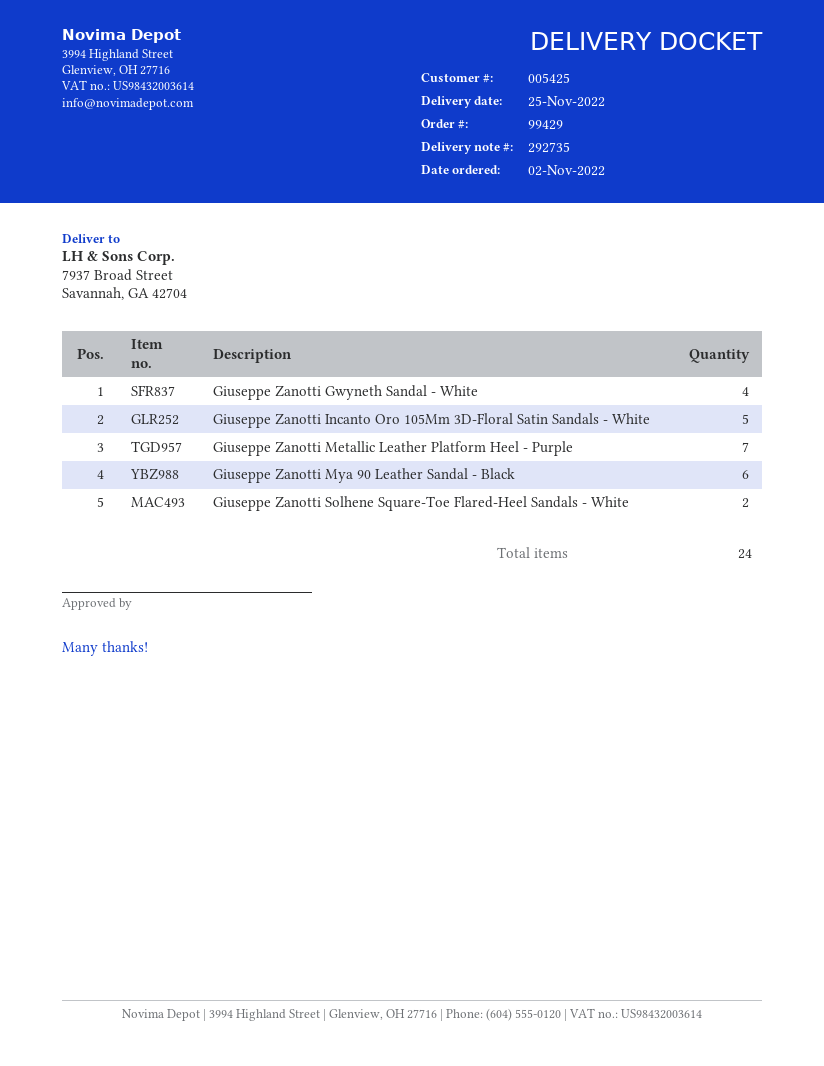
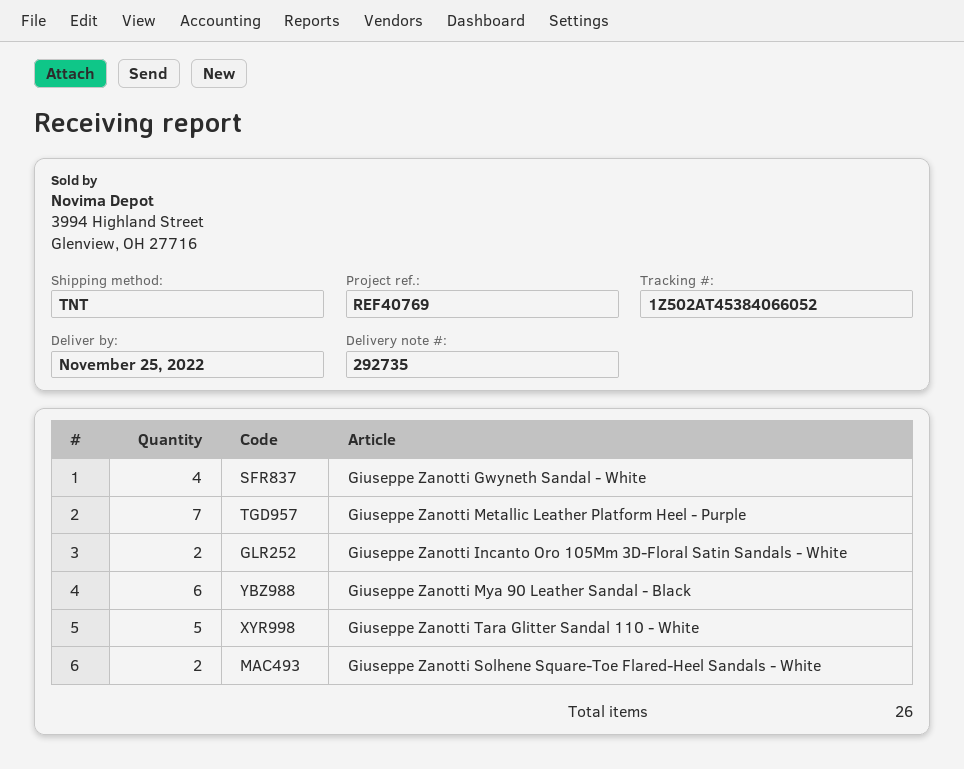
Giuseppe Zanotti Incanto Oro 105Mm 3D-Floral Satin Sandals - White: 5 -> 2
Giuseppe Zanotti Tara Glitter Sandal 110 - White: none -> 5
total quantity: 24 -> 26

